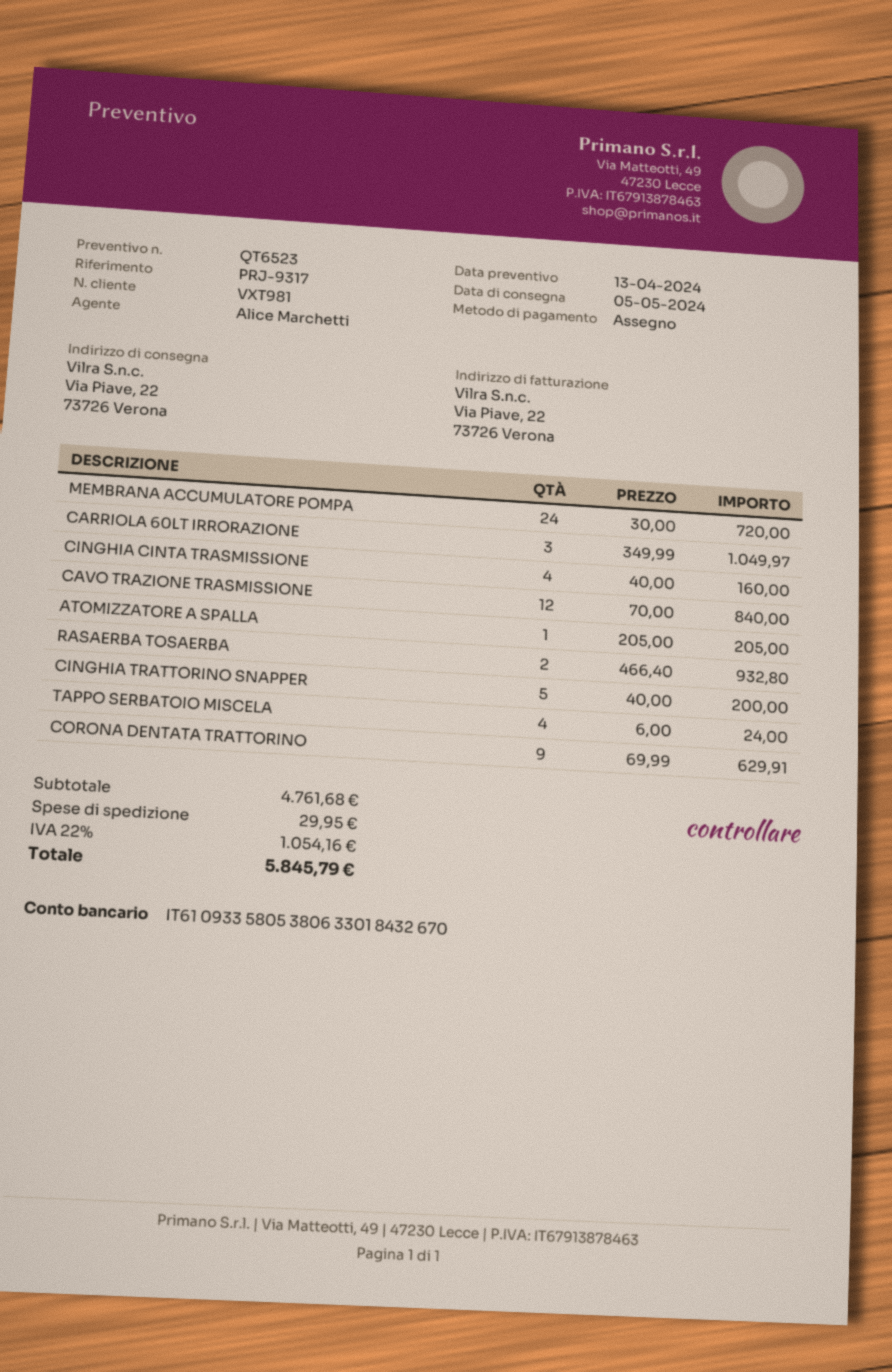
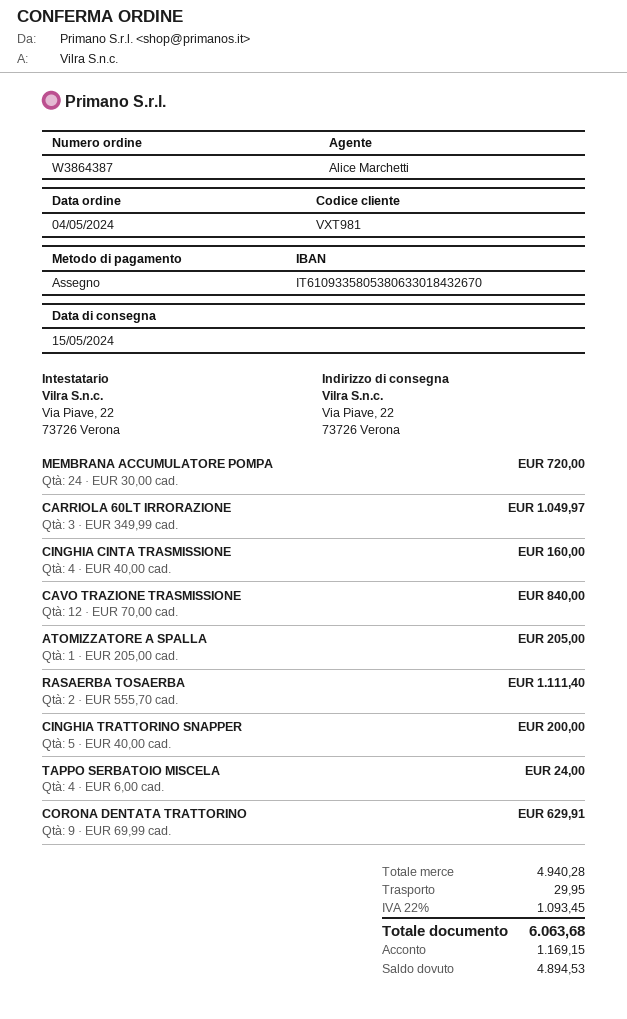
delivery date: 2024-05-05 -> 2024-05-15
RASAERBA TOSAERBA: 2 x 466.40 = 932.80 -> 2 x 555.70 = 1111.40
subtotal: 4761.68 -> 4940.28
tax: 22% = 1054.16 -> 22% = 1093.45
total: 5845.79 -> 6063.68

